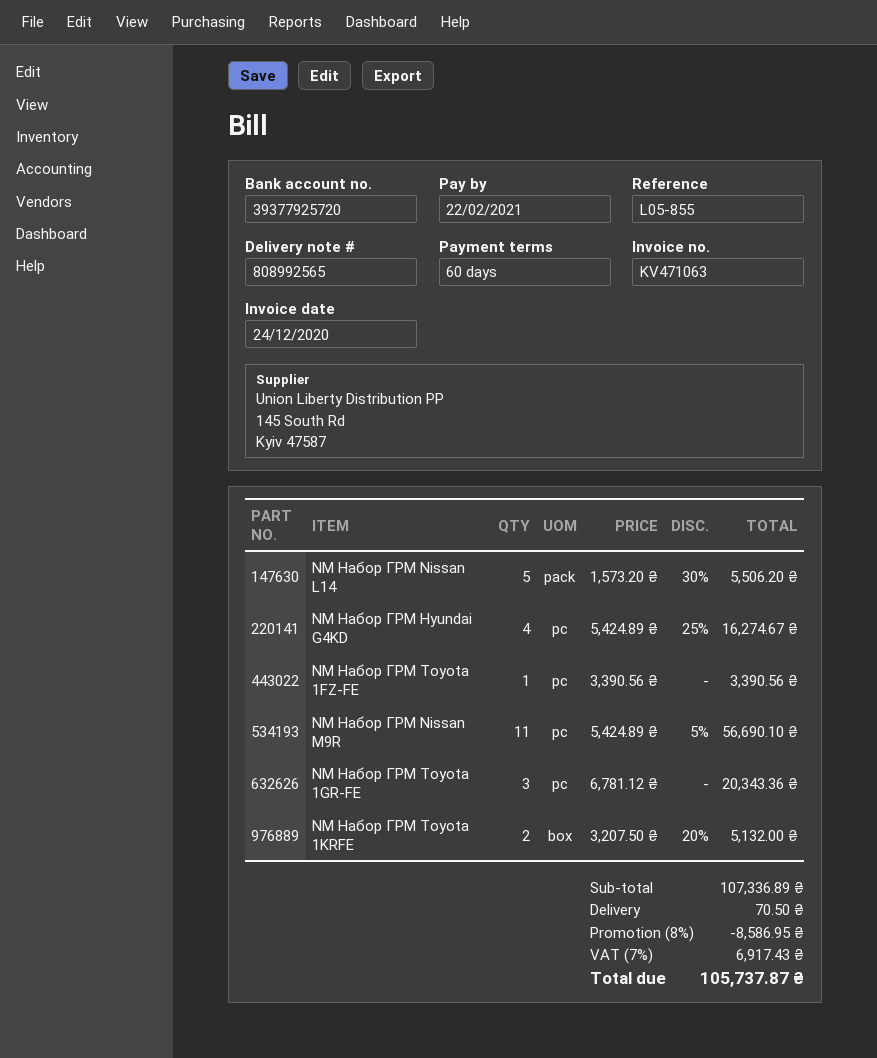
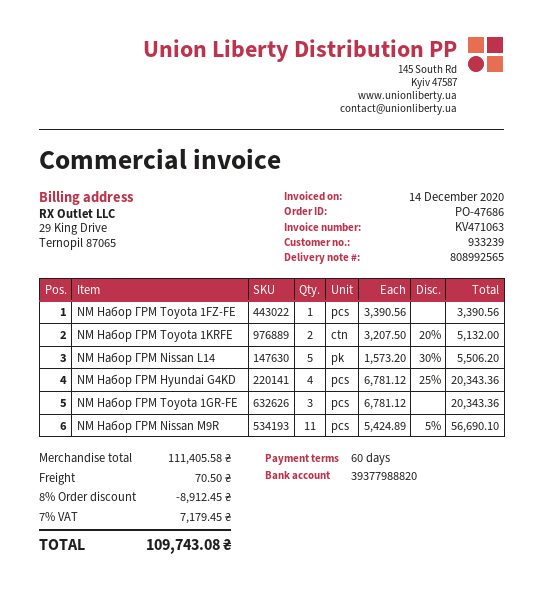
invoice date: 2020-12-24 -> 2020-12-14
bank account: 39377925720 -> 39377988820
NM Набор ГРМ Hyundai G4KD: 4 x 5424.89 - 25% = 16274.67 -> 4 x 6781.12 - 25% = 20343.36
subtotal: 107336.89 -> 111405.58
discount: 8% = 8586.95 -> 8% = 8912.45
tax: 7% = 6917.43 -> 7% = 7179.45
total: 105737.87 -> 109743.08

